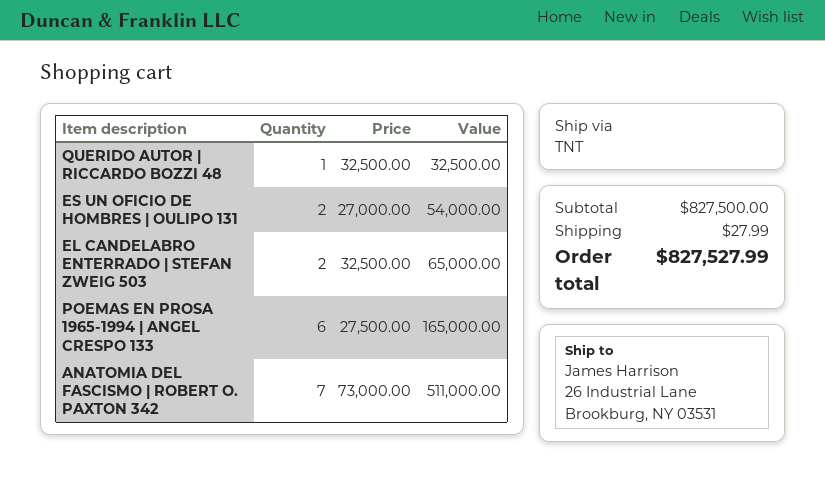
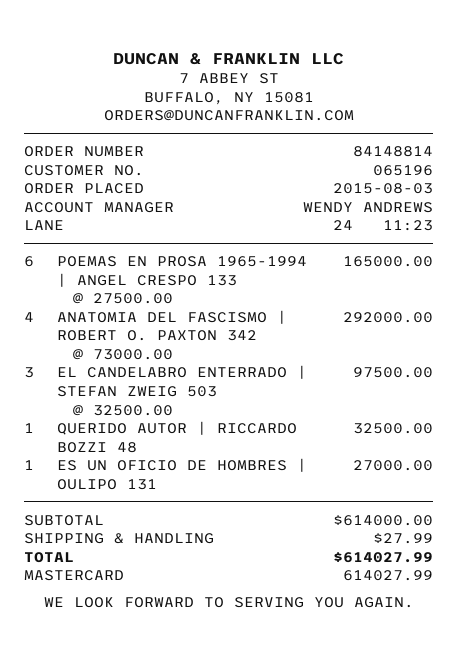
ES UN OFICIO DE HOMBRES | OULIPO 131: 2 x 27000.00 = 54000.00 -> 1 x 27000.00 = 27000.00
EL CANDELABRO ENTERRADO | STEFAN ZWEIG 503: 2 x 32500.00 = 65000.00 -> 3 x 32500.00 = 97500.00
ANATOMIA DEL FASCISMO | ROBERT O. PAXTON 342: 7 x 73000.00 = 511000.00 -> 4 x 73000.00 = 292000.00
subtotal: 827500.00 -> 614000.00
total: 827527.99 -> 614027.99

